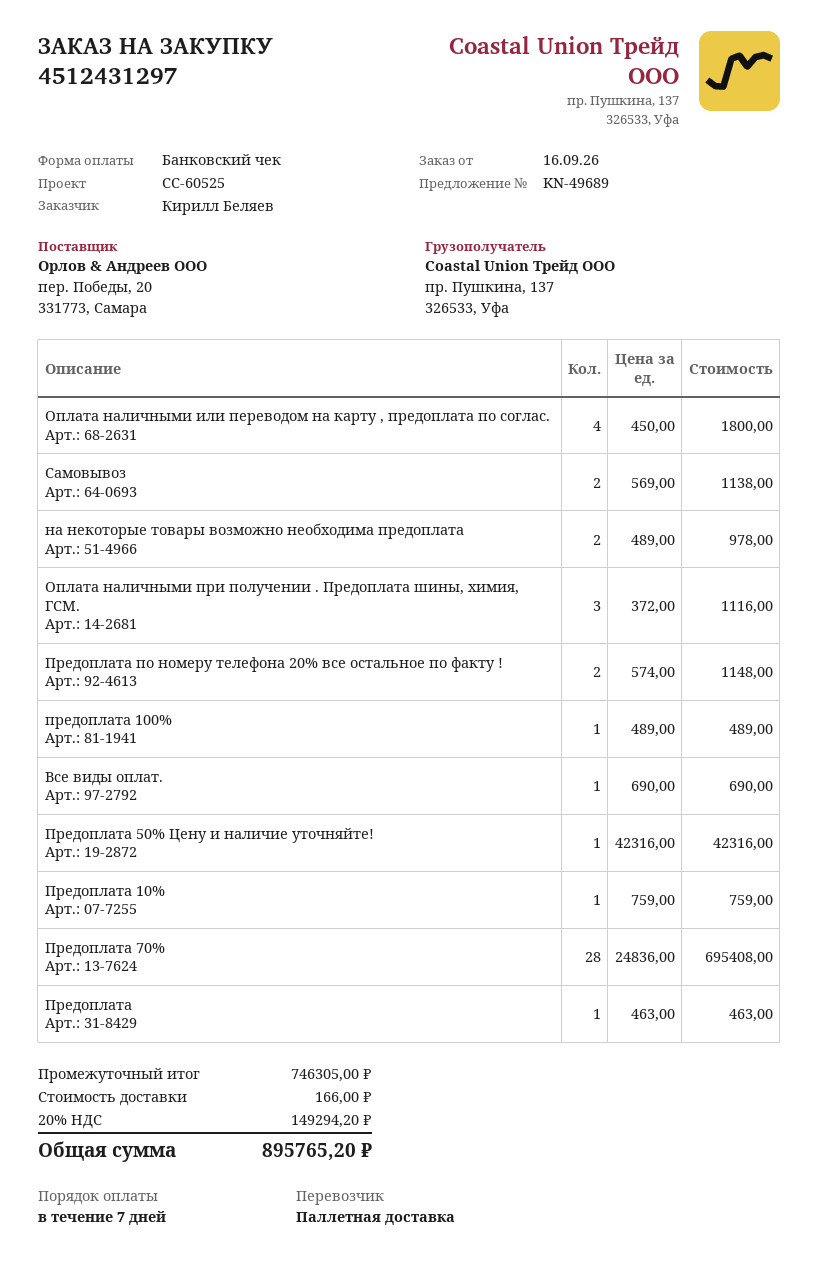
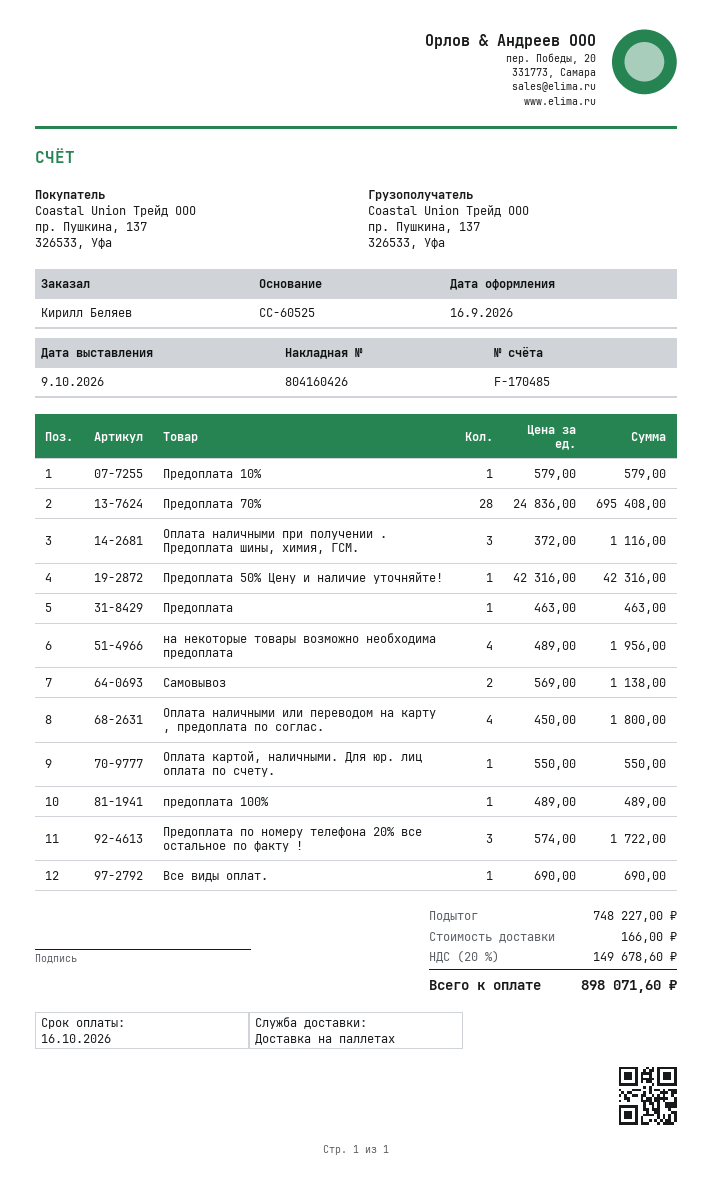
на некоторые товары возможно необходима предоплата: 2 x 489.00 = 978.00 -> 4 x 489.00 = 1956.00
Предоплата по номеру телефона 20% все остальное по факту !: 2 x 574.00 = 1148.00 -> 3 x 574.00 = 1722.00
Предоплата 10%: 1 x 759.00 = 759.00 -> 1 x 579.00 = 579.00
Оплата картой, наличными. Для юр. лиц оплата по счету.: none -> 1 x 550.00 = 550.00
subtotal: 746305.00 -> 748227.00
tax: 20% = 149294.20 -> 20% = 149678.60
total: 895765.20 -> 898071.60

